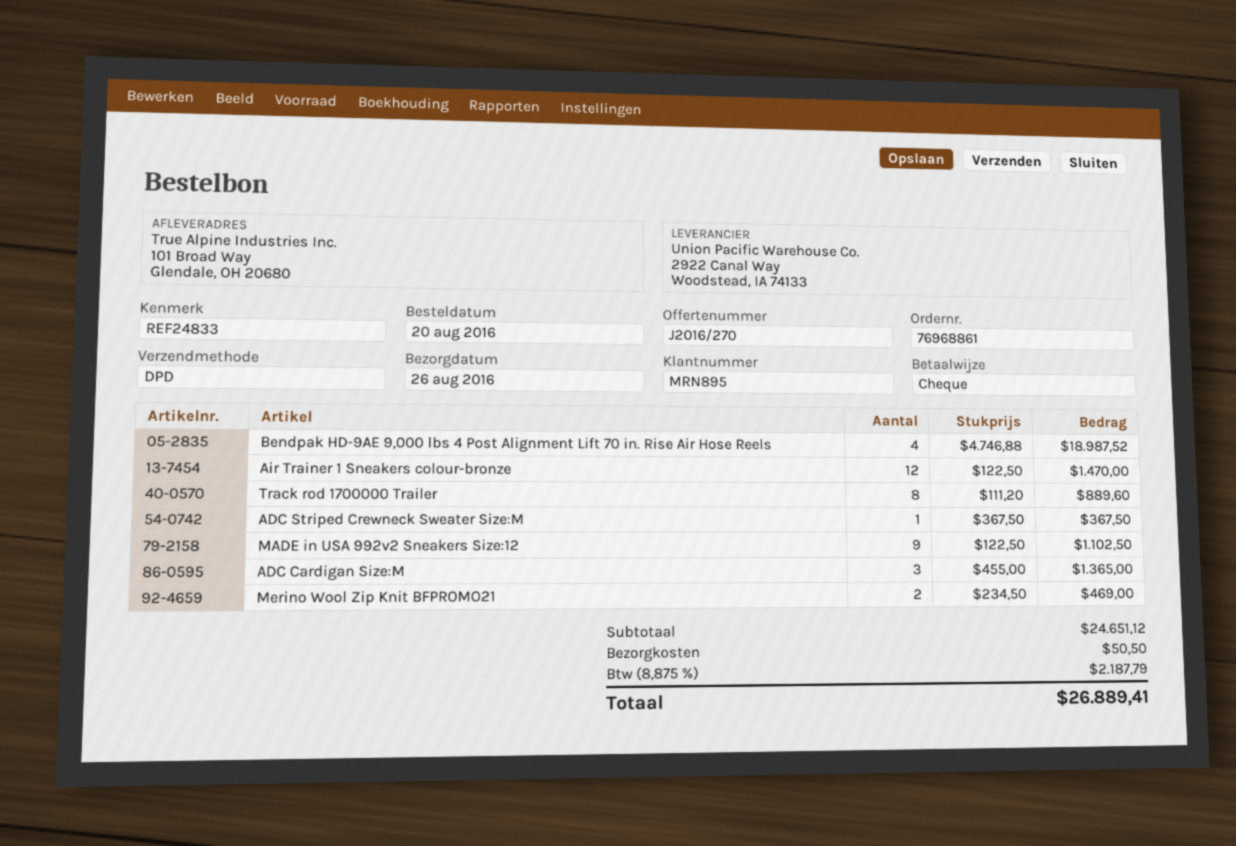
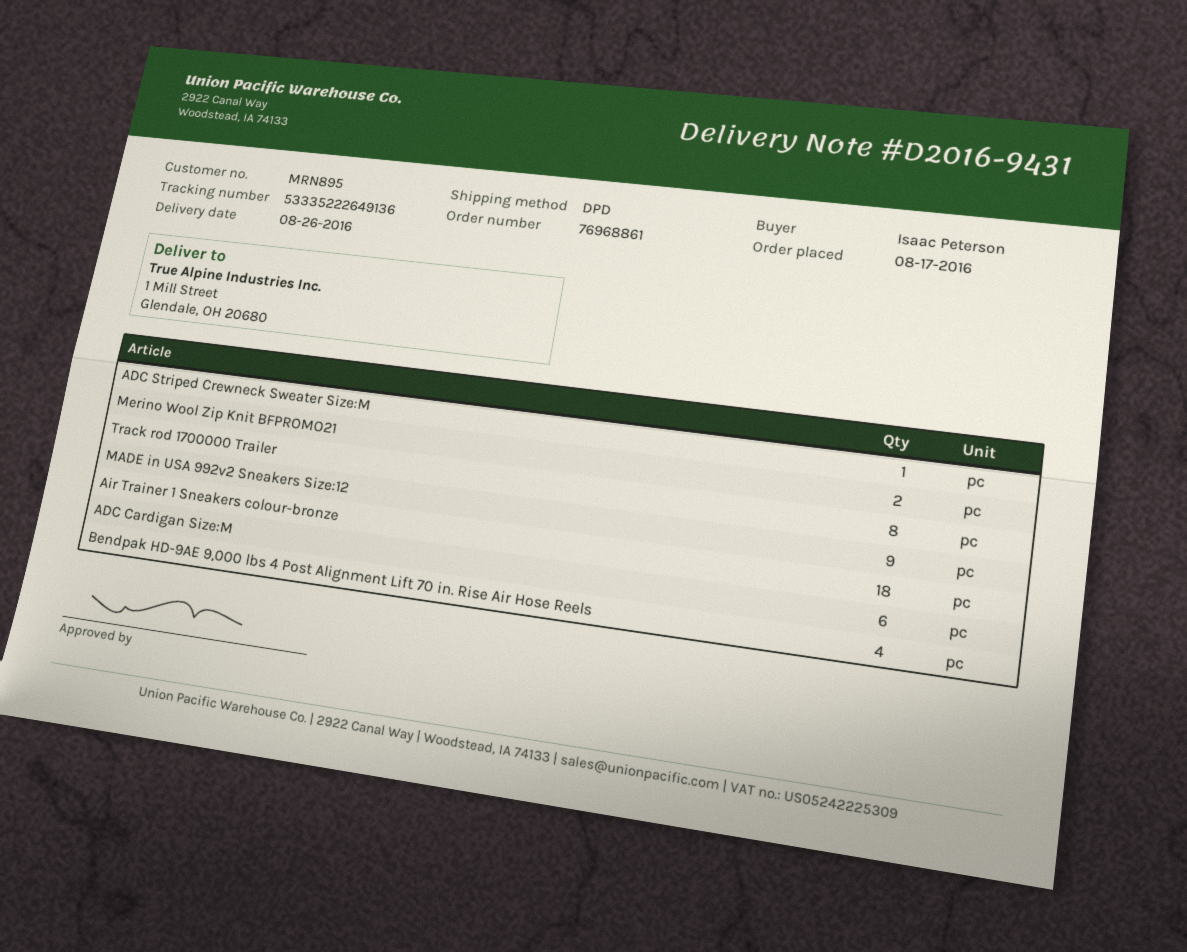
order date: 2016-08-20 -> 2016-08-17
ship to: 101 Broad Way, Glendale, OH 20680 -> 1 Mill Street, Glendale, OH 20680
Air Trainer 1 Sneakers colour-bronze: 12 -> 18
ADC Cardigan Size:M: 3 -> 6

